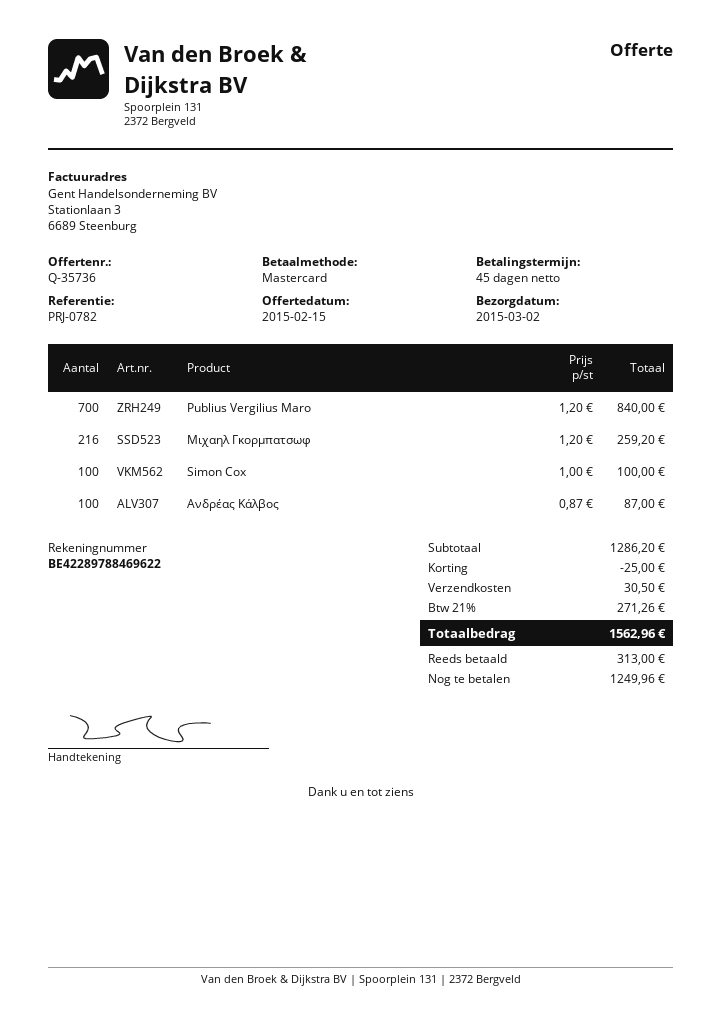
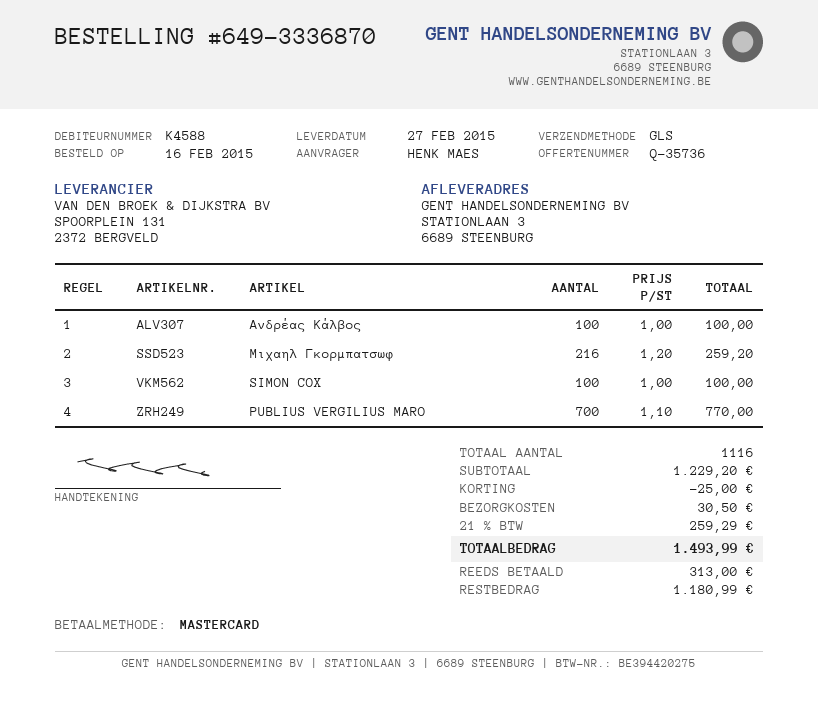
delivery date: 2015-03-02 -> 2015-02-27
Publius Vergilius Maro: 700 x 1.20 = 840.00 -> 700 x 1.10 = 770.00
Ανδρέας Κάλβος: 100 x 0.87 = 87.00 -> 100 x 1.00 = 100.00
subtotal: 1286.20 -> 1229.20
tax: 21% = 271.26 -> 21% = 259.29
total: 1562.96 -> 1493.99
balance: 1249.96 -> 1180.99

